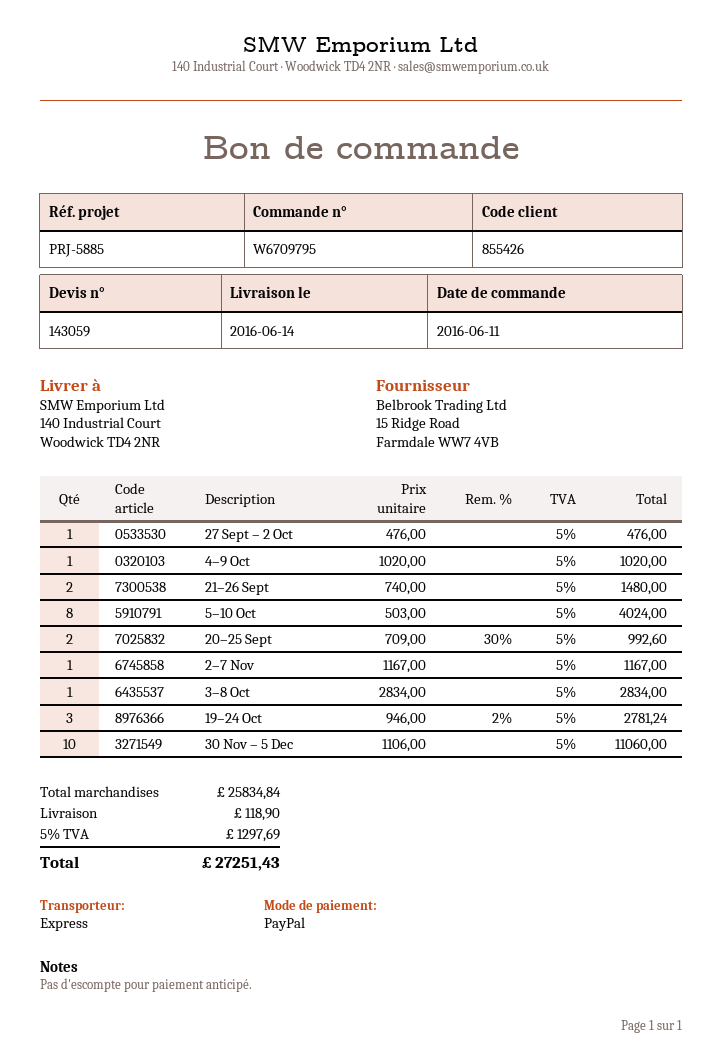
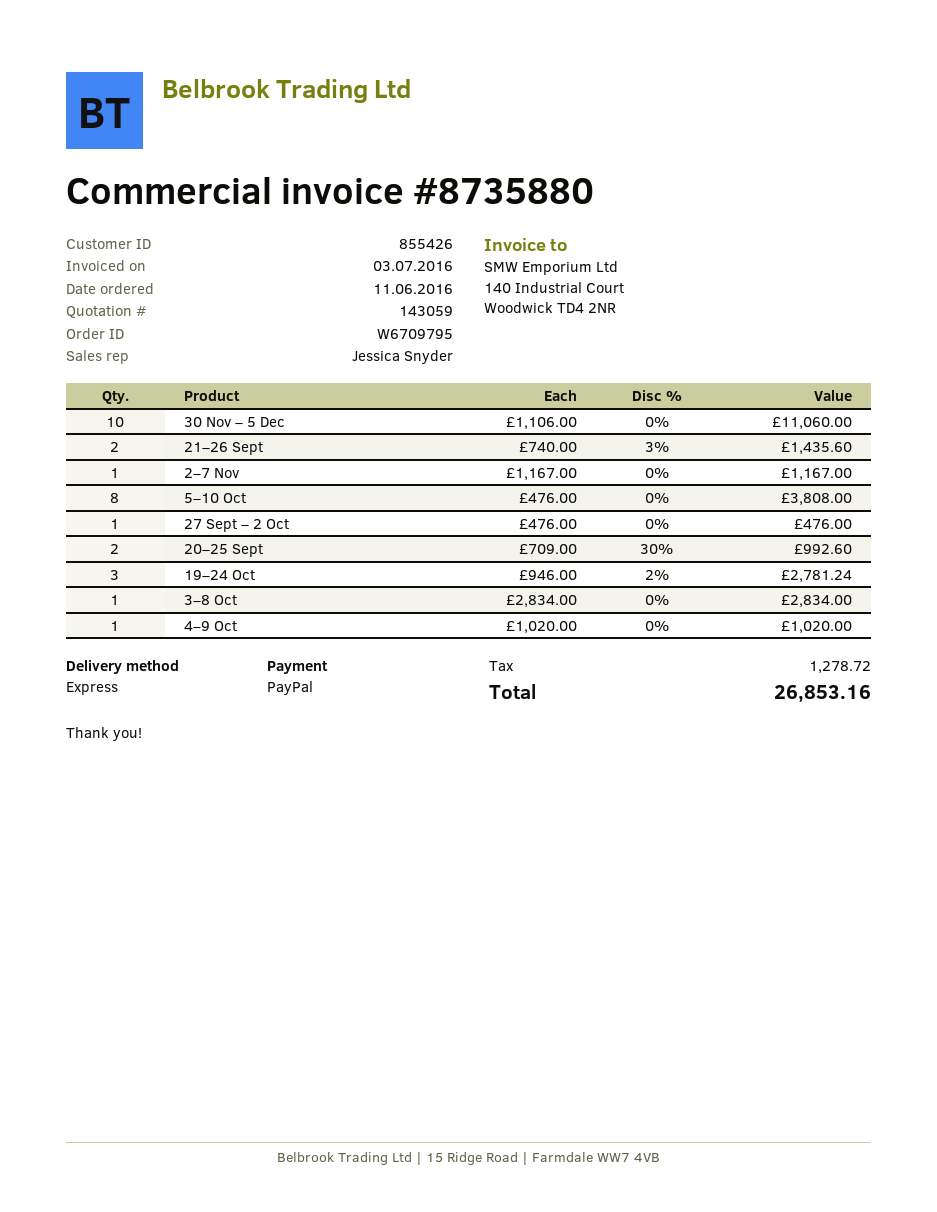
21–26 Sept: 2 x 740.00 = 1480.00 -> 2 x 740.00 - 3% = 1435.60
5–10 Oct: 8 x 503.00 = 4024.00 -> 8 x 476.00 = 3808.00
shipping: 118.90 -> none
tax: 1297.69 -> 1278.72
total: 27251.43 -> 26853.16

